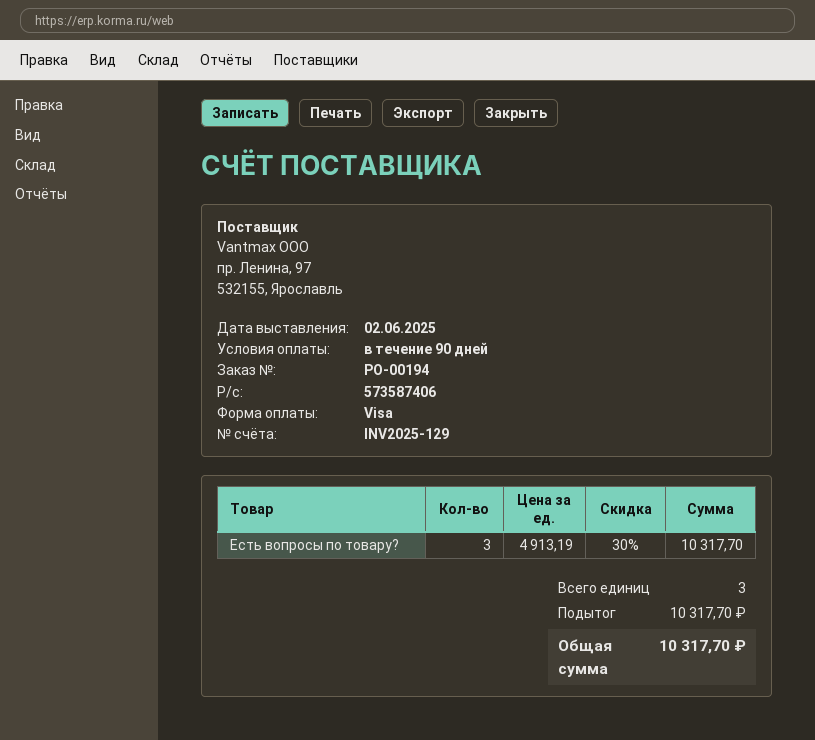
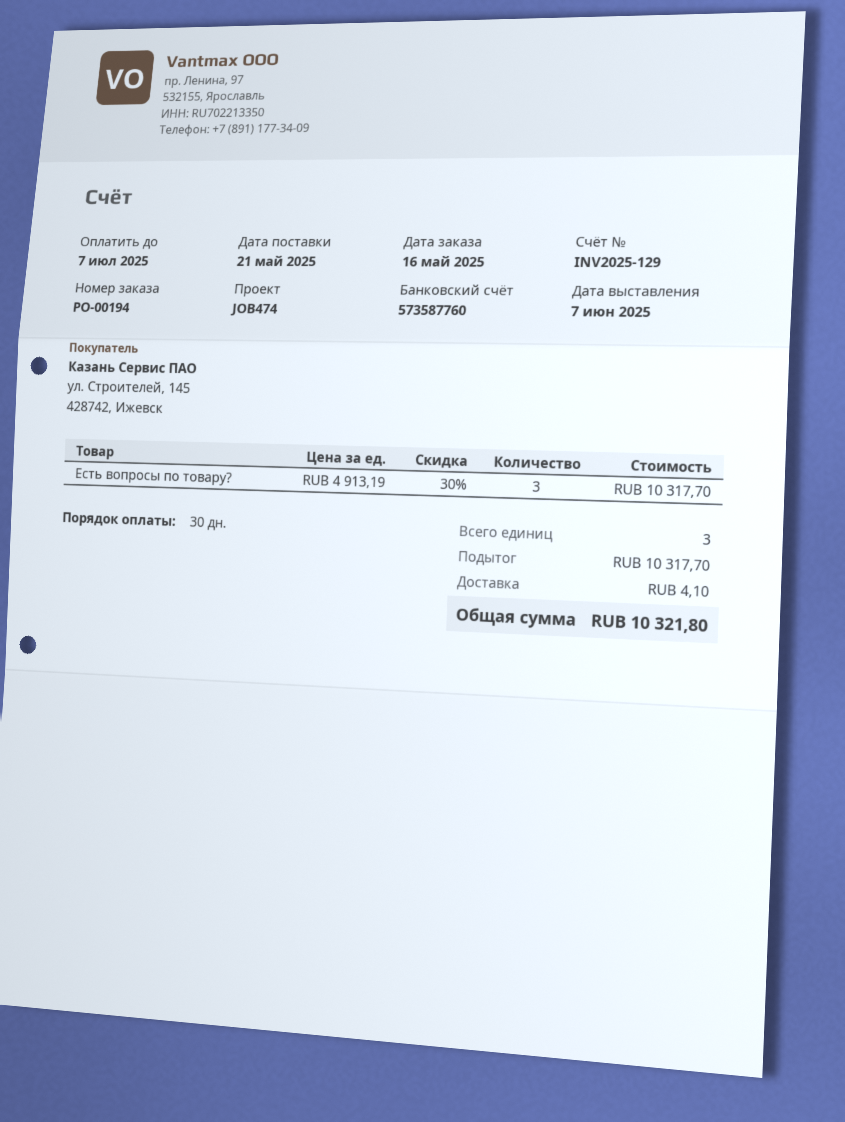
invoice date: 2025-06-02 -> 2025-06-07
payment terms: 90 days -> 30 days
bank account: 573587406 -> 573587760
shipping: none -> 4.10
total: 10317.70 -> 10321.80

